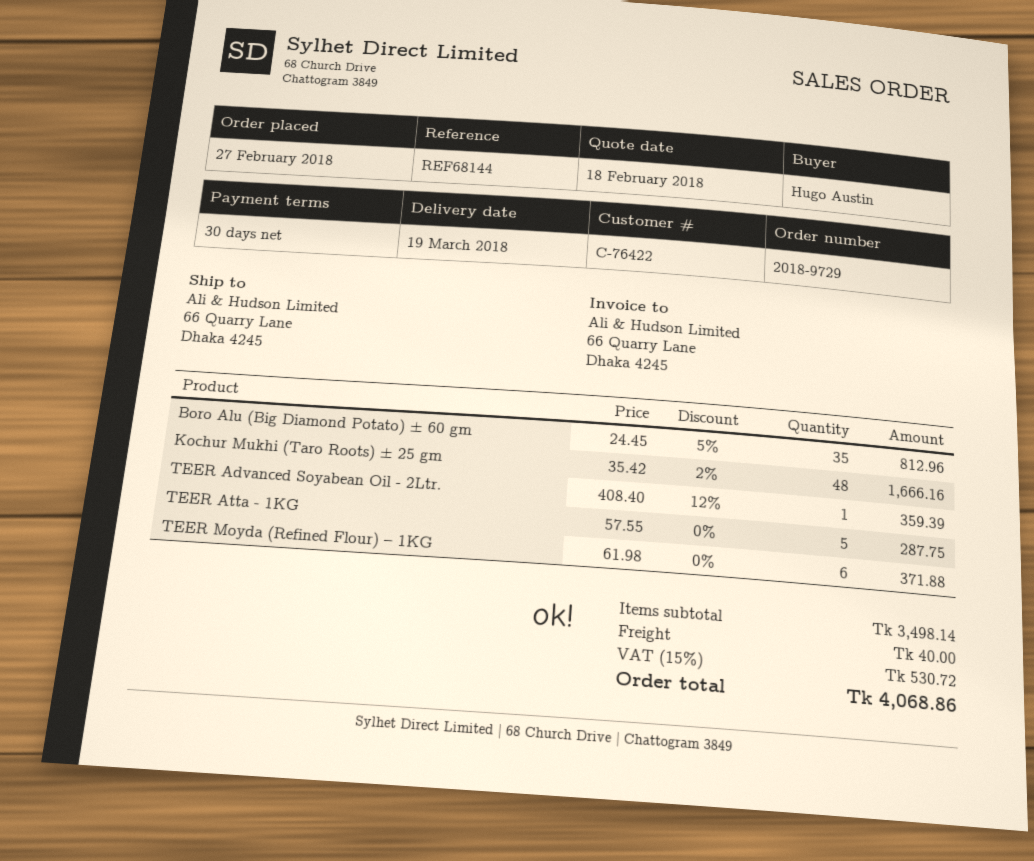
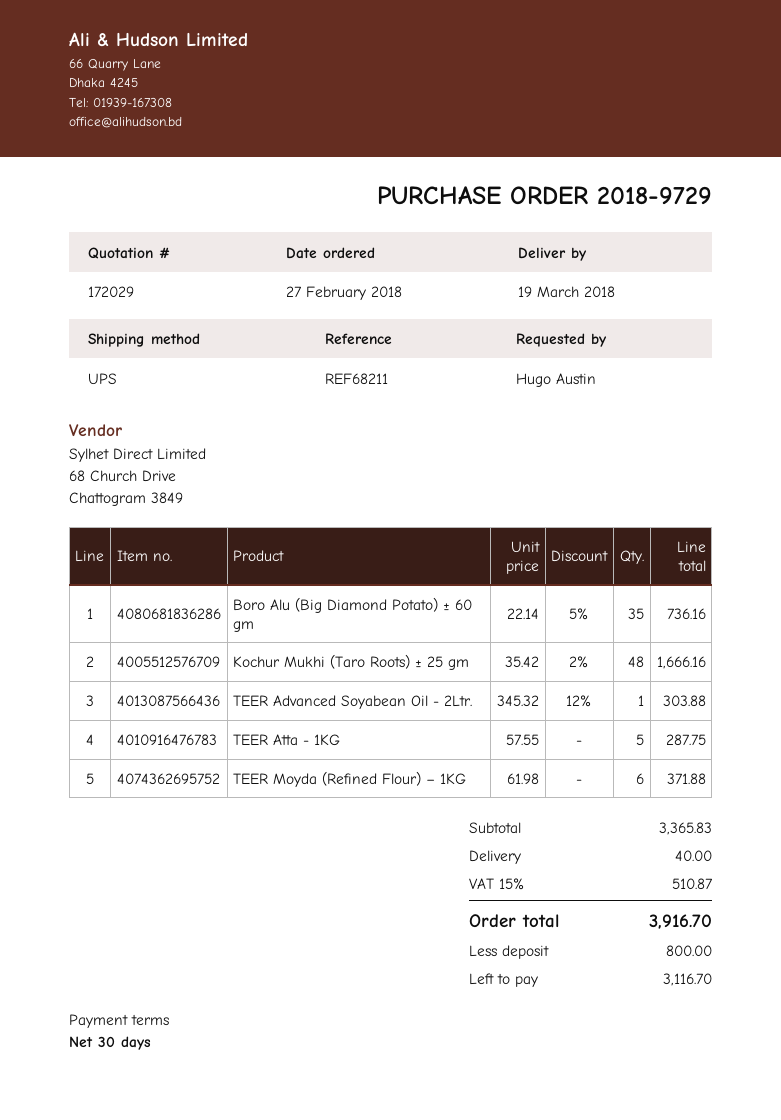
reference: REF68144 -> REF68211
Boro Alu (Big Diamond Potato) ± 60 gm: 35 x 24.45 - 5% = 812.96 -> 35 x 22.14 - 5% = 736.16
TEER Advanced Soyabean Oil - 2Ltr.: 1 x 408.40 - 12% = 359.39 -> 1 x 345.32 - 12% = 303.88
subtotal: 3498.14 -> 3365.83
tax: 15% = 530.72 -> 15% = 510.87
total: 4068.86 -> 3916.70

